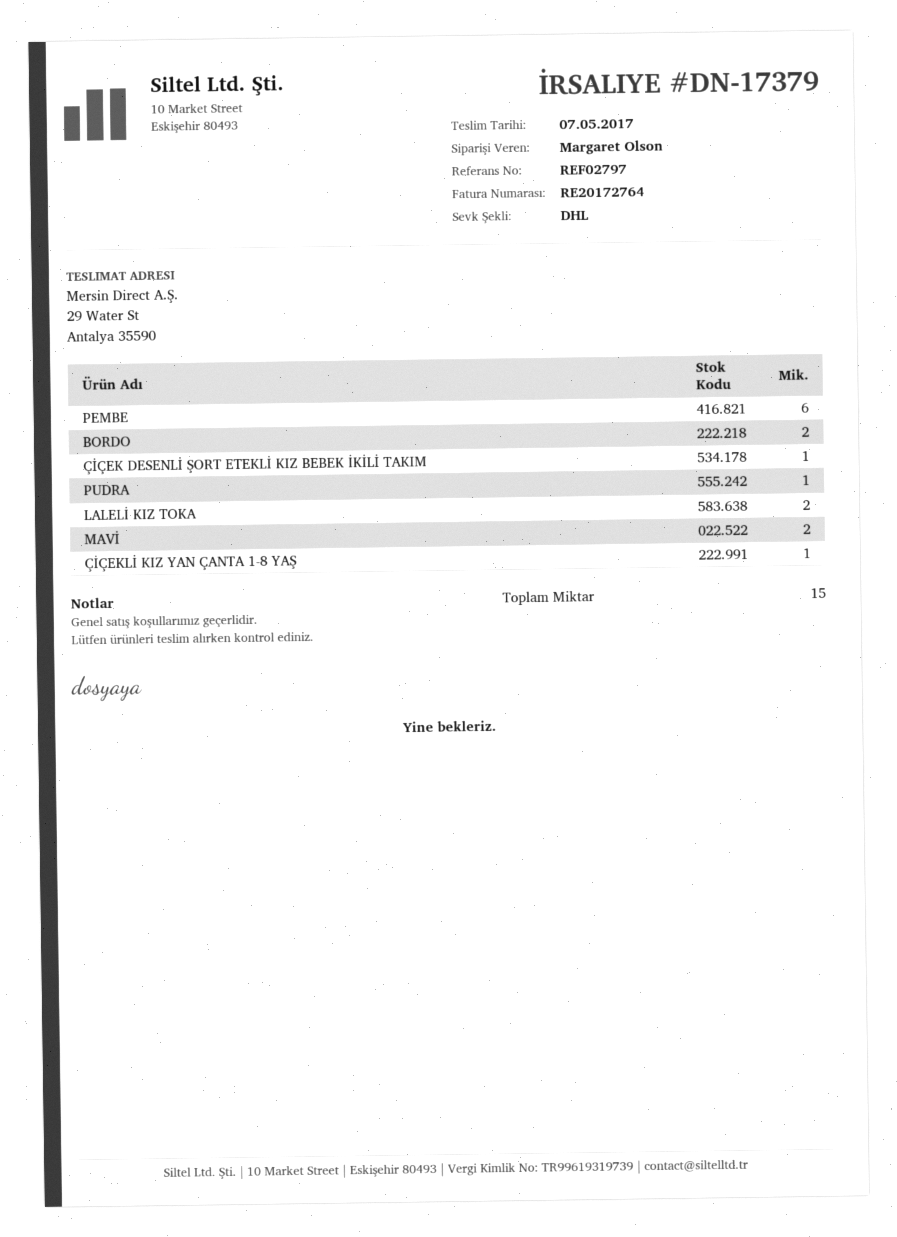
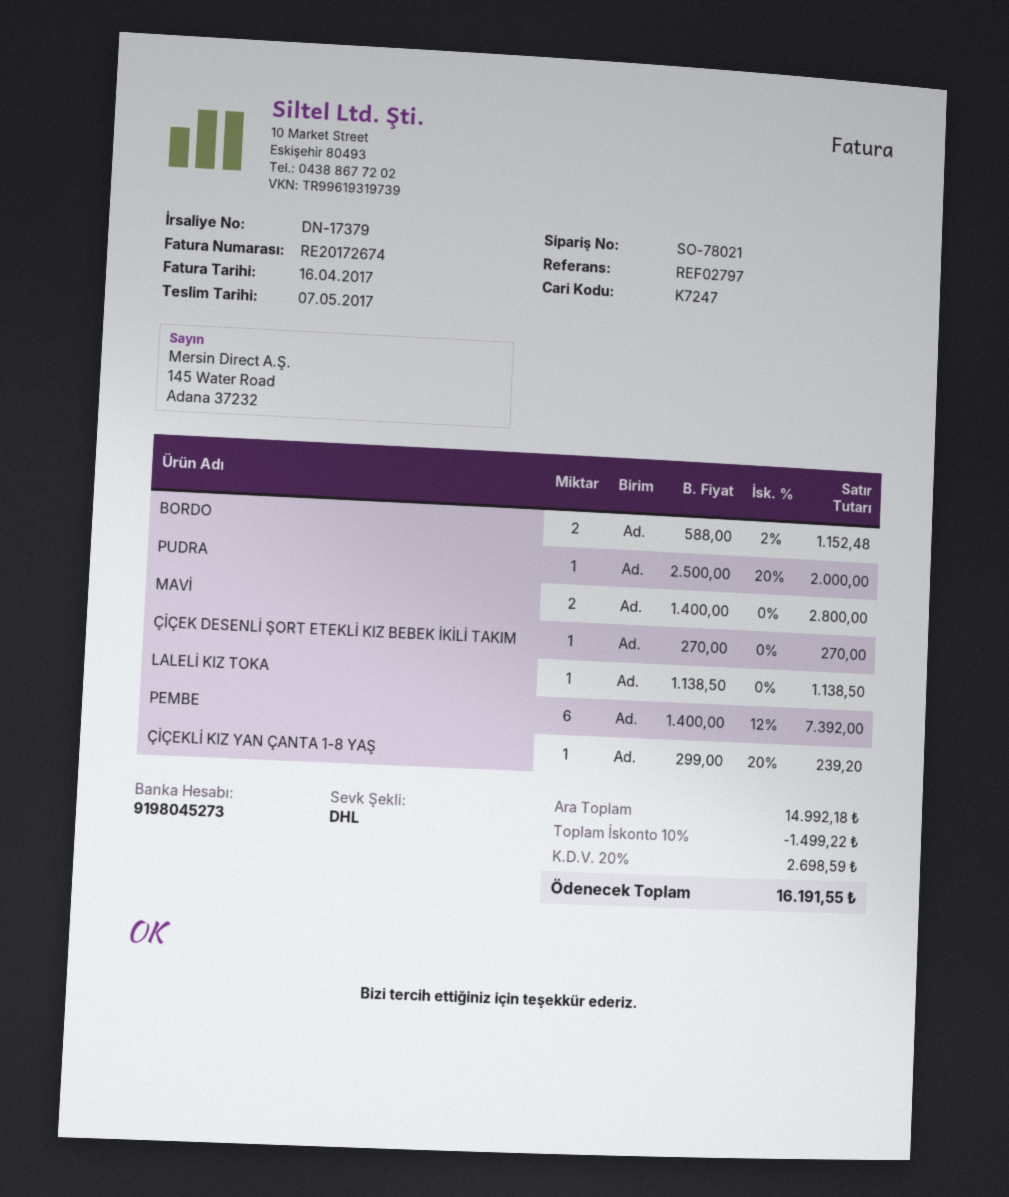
invoice number: RE20172764 -> RE20172674
LALELİ KIZ TOKA: 2 -> 1

